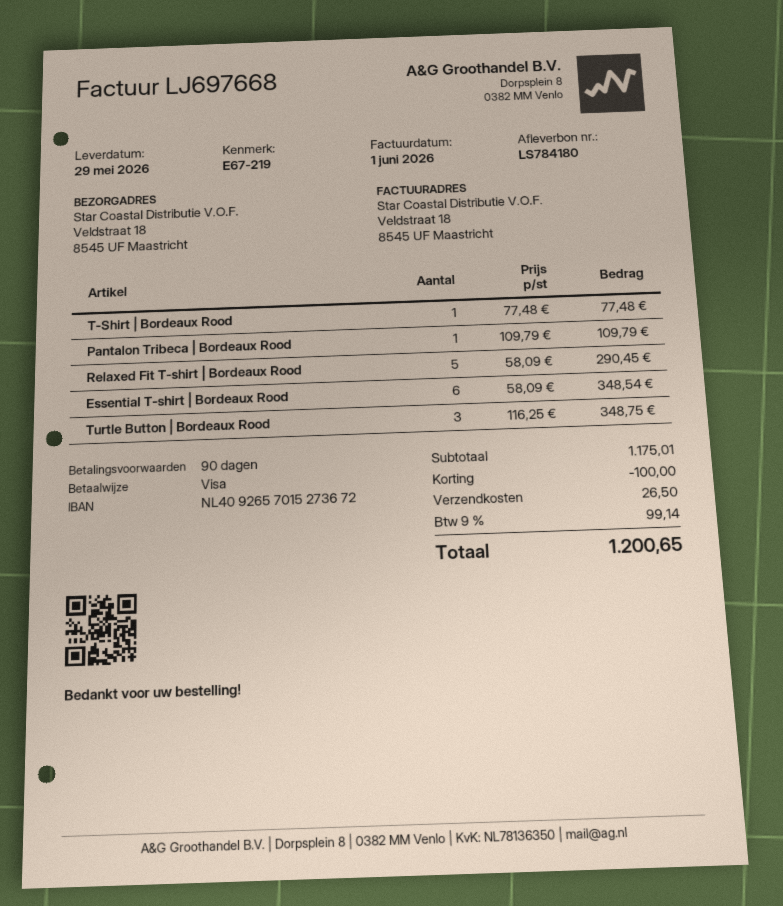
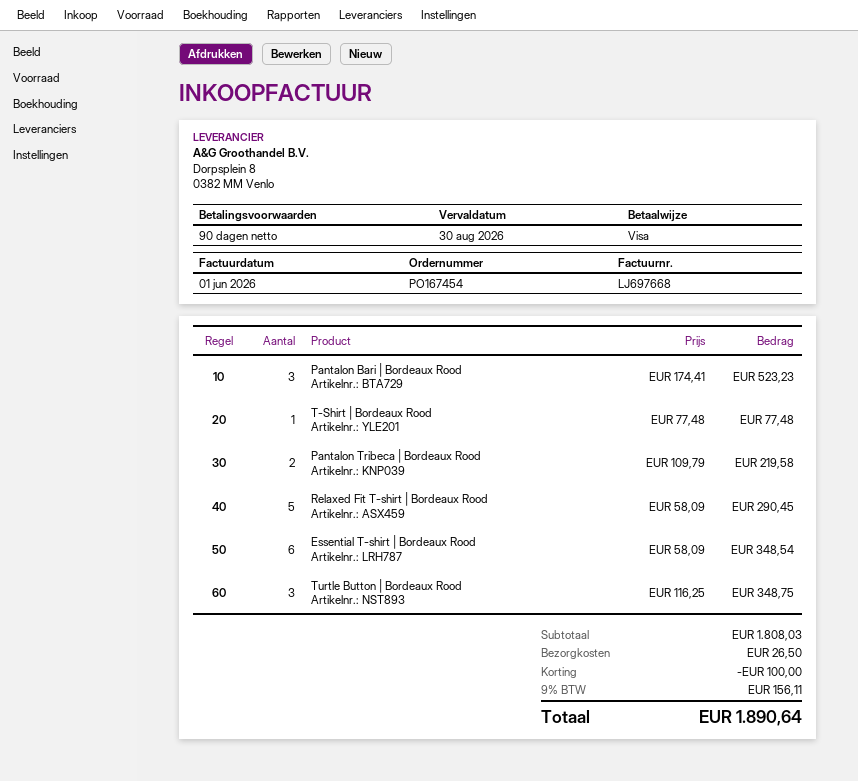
Pantalon Tribeca | Bordeaux Rood: 1 x 109.79 = 109.79 -> 2 x 109.79 = 219.58
Pantalon Bari | Bordeaux Rood: none -> 3 x 174.41 = 523.23
subtotal: 1175.01 -> 1808.03
tax: 9% = 99.14 -> 9% = 156.11
total: 1200.65 -> 1890.64

